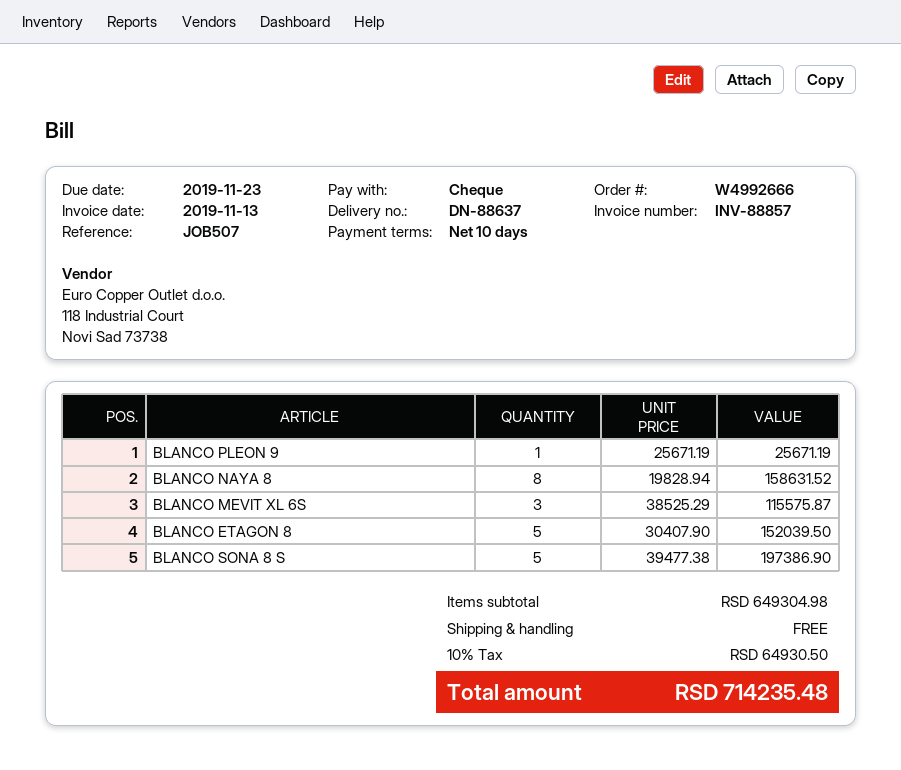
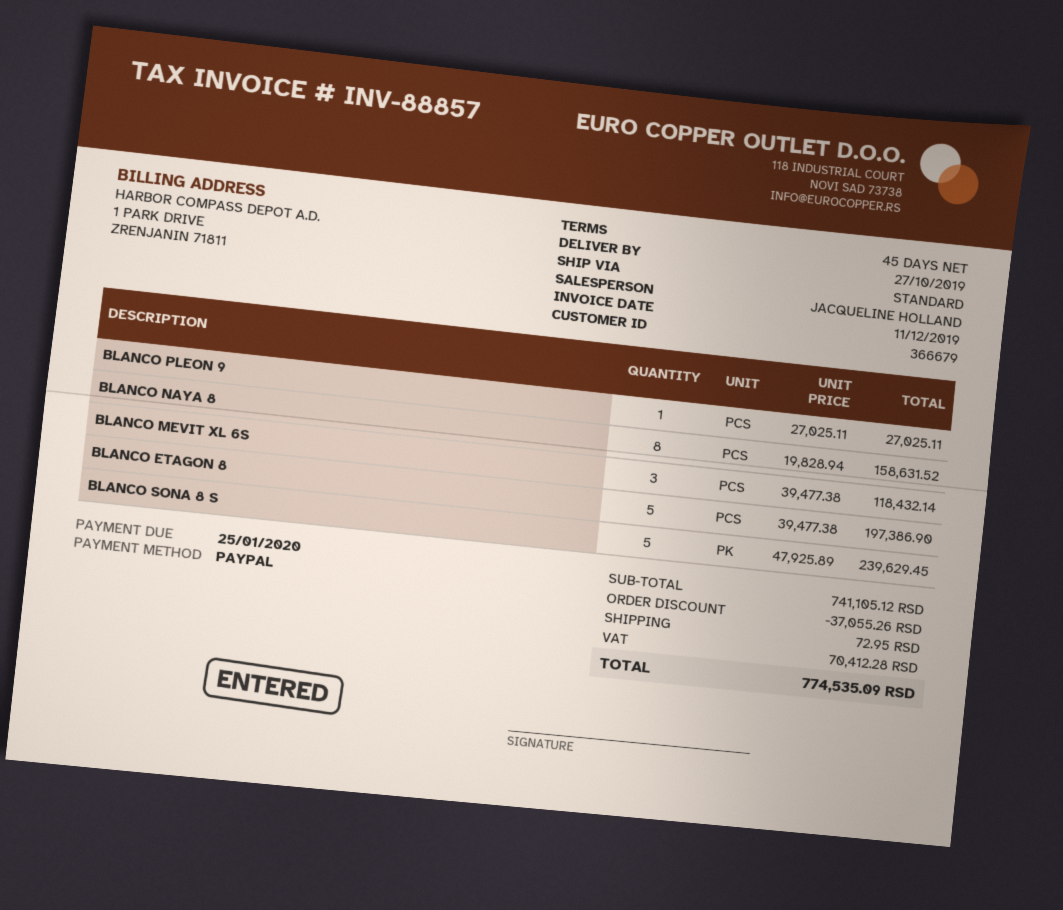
invoice date: 2019-11-13 -> 2019-12-11
payment terms: 10 days -> 45 days
due date: 2019-11-23 -> 2020-01-25
payment method: cheque -> PayPal
BLANCO PLEON 9: 1 x 25671.19 = 25671.19 -> 1 x 27025.11 = 27025.11
BLANCO MEVIT XL 6S: 3 x 38525.29 = 115575.87 -> 3 x 39477.38 = 118432.14
BLANCO ETAGON 8: 5 x 30407.90 = 152039.50 -> 5 x 39477.38 = 197386.90
BLANCO SONA 8 S: 5 x 39477.38 = 197386.90 -> 5 x 47925.89 = 239629.45
subtotal: 649304.98 -> 741105.12
discount: none -> 37055.26
shipping: 0.00 -> 72.95
tax: 64930.50 -> 70412.28
total: 714235.48 -> 774535.09

